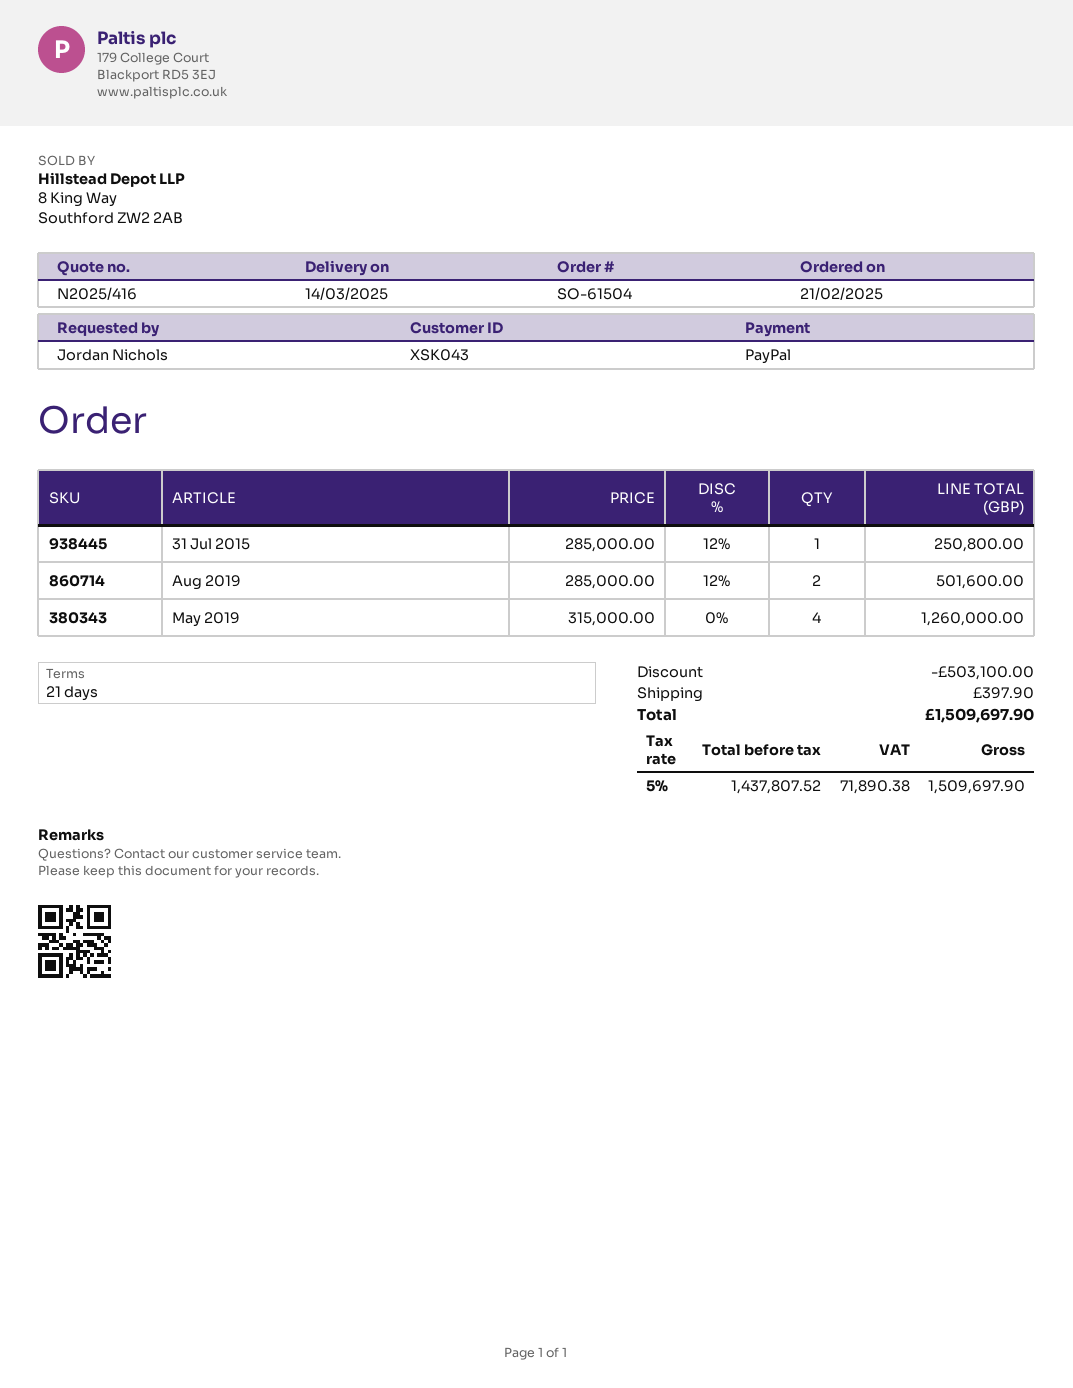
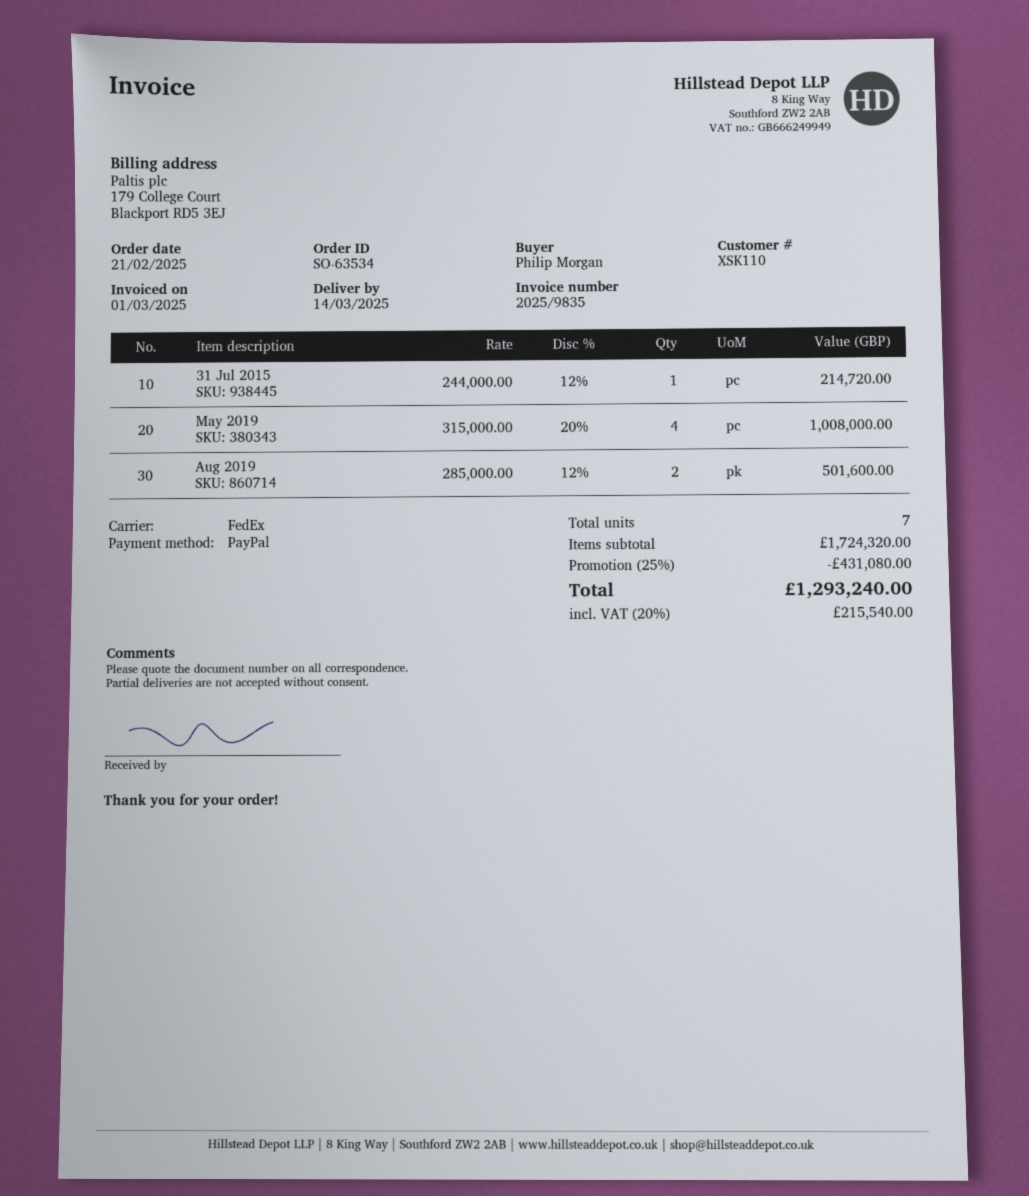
order number: SO-61504 -> SO-63534
customer number: XSK043 -> XSK110
ordered by: Jordan Nichols -> Philip Morgan
31 Jul 2015: 1 x 285000.00 - 12% = 250800.00 -> 1 x 244000.00 - 12% = 214720.00
May 2019: 4 x 315000.00 = 1260000.00 -> 4 x 315000.00 - 20% = 1008000.00
discount: 503100.00 -> 431080.00
shipping: 397.90 -> none
tax: 5% = 71890.38 -> 20% = 215540.00
total: 1509697.90 -> 1293240.00

